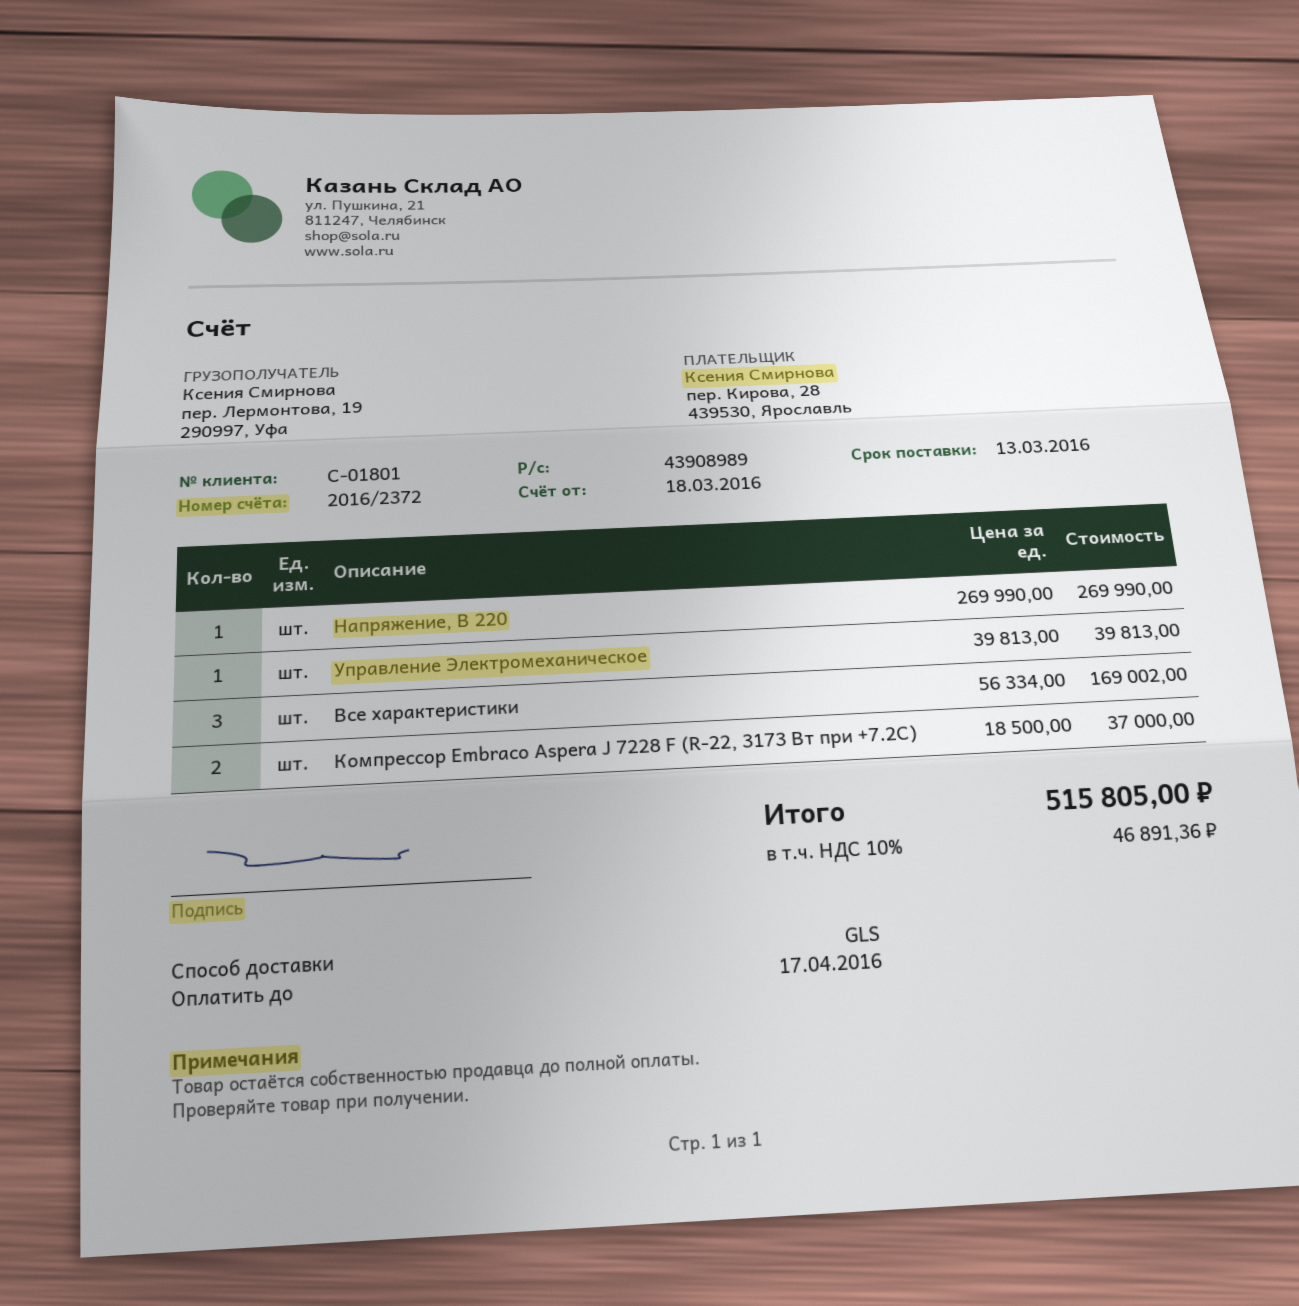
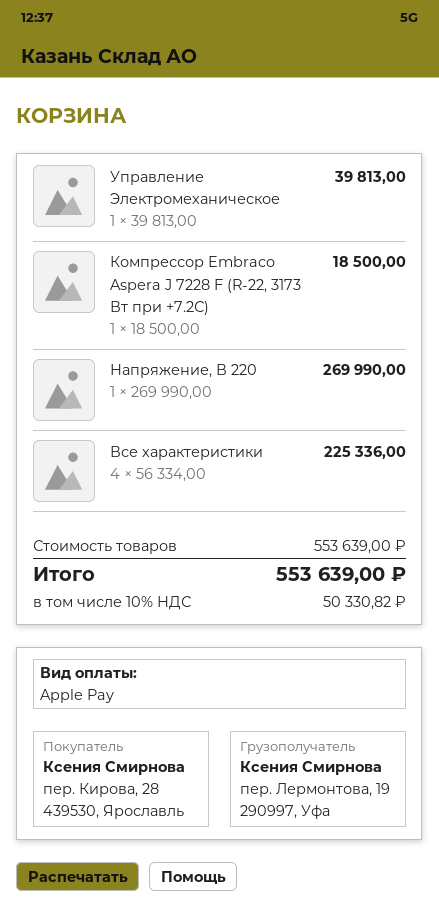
Все характеристики: 3 x 56334.00 = 169002.00 -> 4 x 56334.00 = 225336.00
Компрессор Embraco Aspera J 7228 F (R-22, 3173 Вт при +7.2С): 2 x 18500.00 = 37000.00 -> 1 x 18500.00 = 18500.00
tax: 10% = 46891.36 -> 10% = 50330.82
total: 515805.00 -> 553639.00

